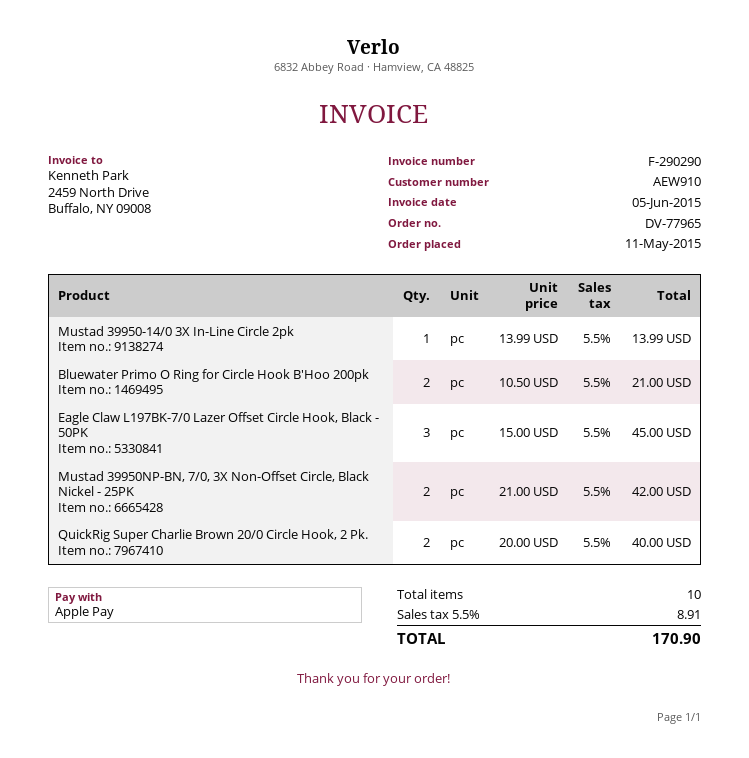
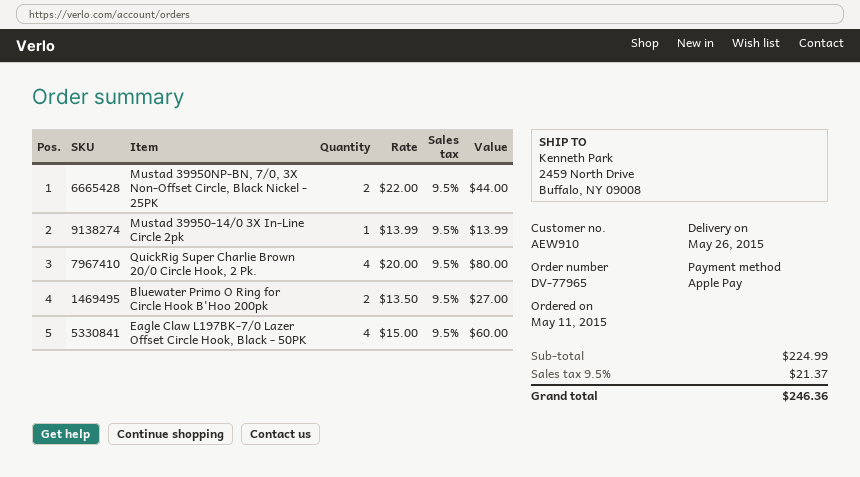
Bluewater Primo O Ring for Circle Hook B'Hoo 200pk: 2 x 10.50 = 21.00 -> 2 x 13.50 = 27.00
Eagle Claw L197BK-7/0 Lazer Offset Circle Hook, Black - 50PK: 3 x 15.00 = 45.00 -> 4 x 15.00 = 60.00
Mustad 39950NP-BN, 7/0, 3X Non-Offset Circle, Black Nickel - 25PK: 2 x 21.00 = 42.00 -> 2 x 22.00 = 44.00
QuickRig Super Charlie Brown 20/0 Circle Hook, 2 Pk.: 2 x 20.00 = 40.00 -> 4 x 20.00 = 80.00
tax: 5.5% = 8.91 -> 9.5% = 21.37
total: 170.90 -> 246.36

